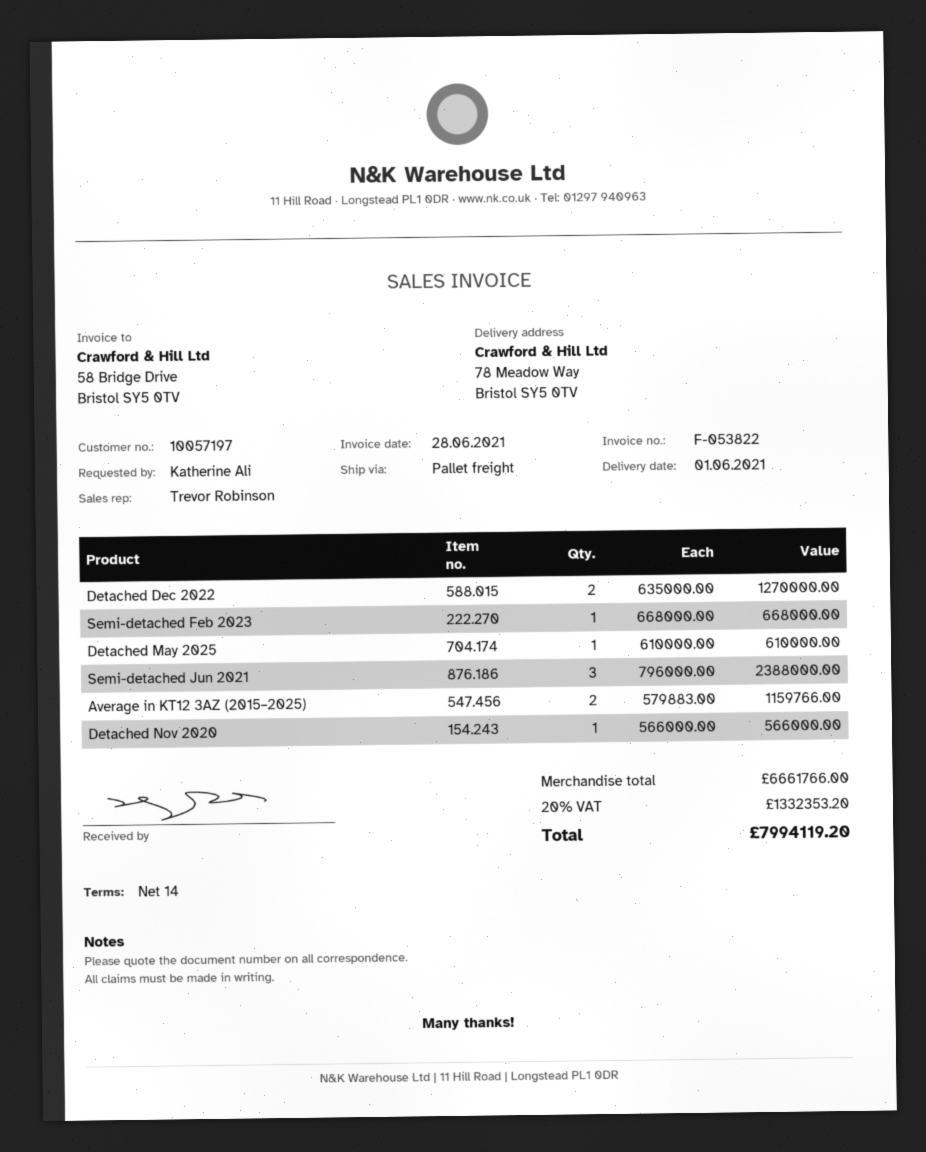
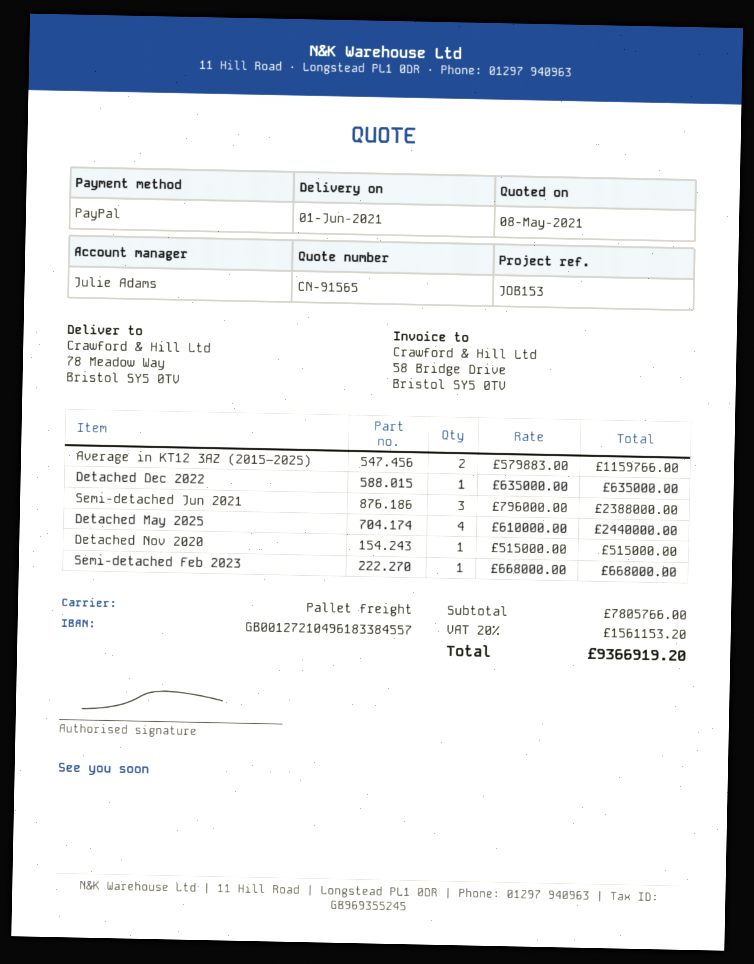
sales rep: Trevor Robinson -> Julie Adams
Detached Dec 2022: 2 x 635000.00 = 1270000.00 -> 1 x 635000.00 = 635000.00
Detached May 2025: 1 x 610000.00 = 610000.00 -> 4 x 610000.00 = 2440000.00
Detached Nov 2020: 1 x 566000.00 = 566000.00 -> 1 x 515000.00 = 515000.00
subtotal: 6661766.00 -> 7805766.00
tax: 20% = 1332353.20 -> 20% = 1561153.20
total: 7994119.20 -> 9366919.20

